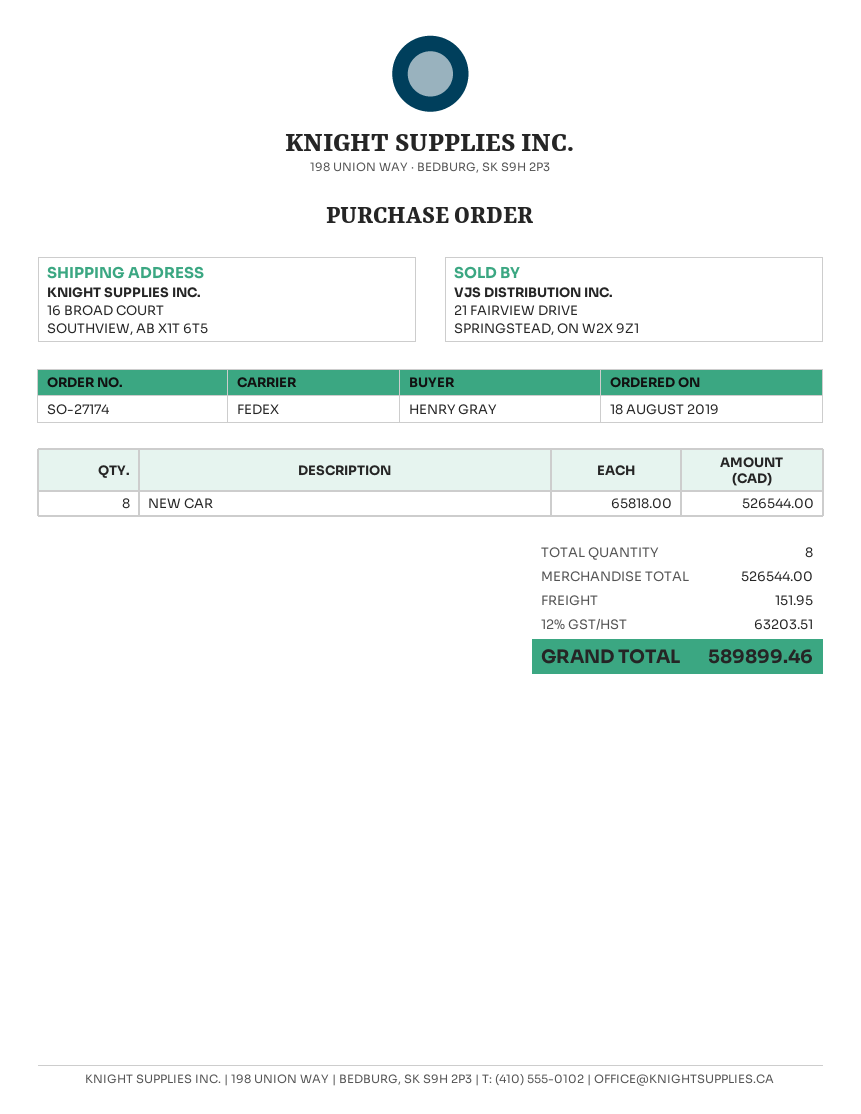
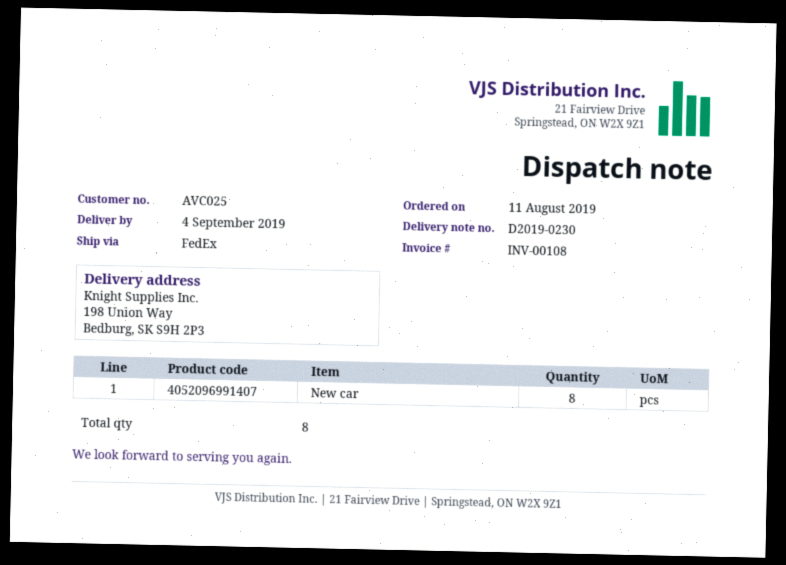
order date: 2019-08-18 -> 2019-08-11
ship to: 16 BROAD COURT, SOUTHVIEW, AB X1T 6T5 -> 198 Union Way, Bedburg, SK S9H 2P3

